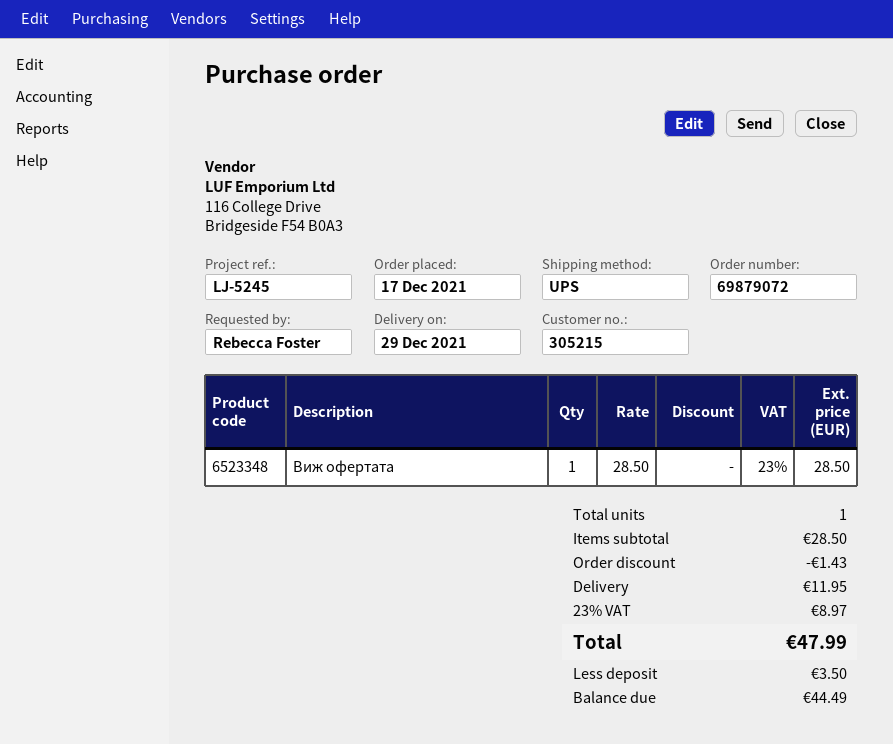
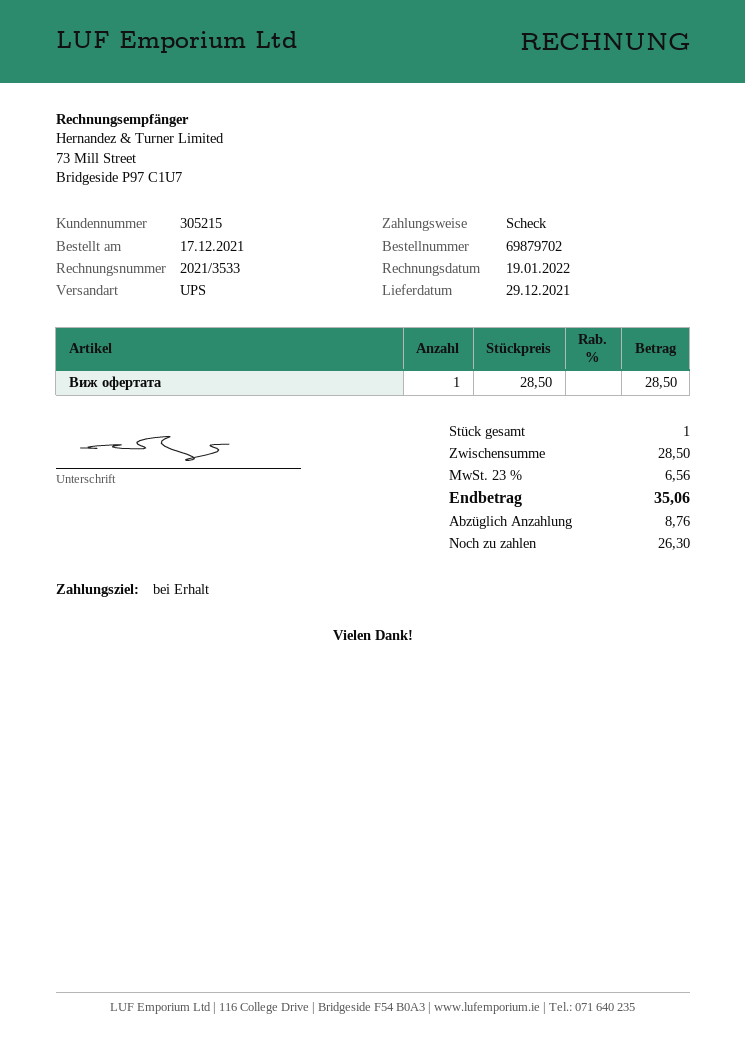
order number: 69879072 -> 69879702
discount: 1.43 -> none
shipping: 11.95 -> none
tax: 23% = 8.97 -> 23% = 6.56
total: 47.99 -> 35.06
deposit: 3.50 -> 8.76
balance: 44.49 -> 26.30

